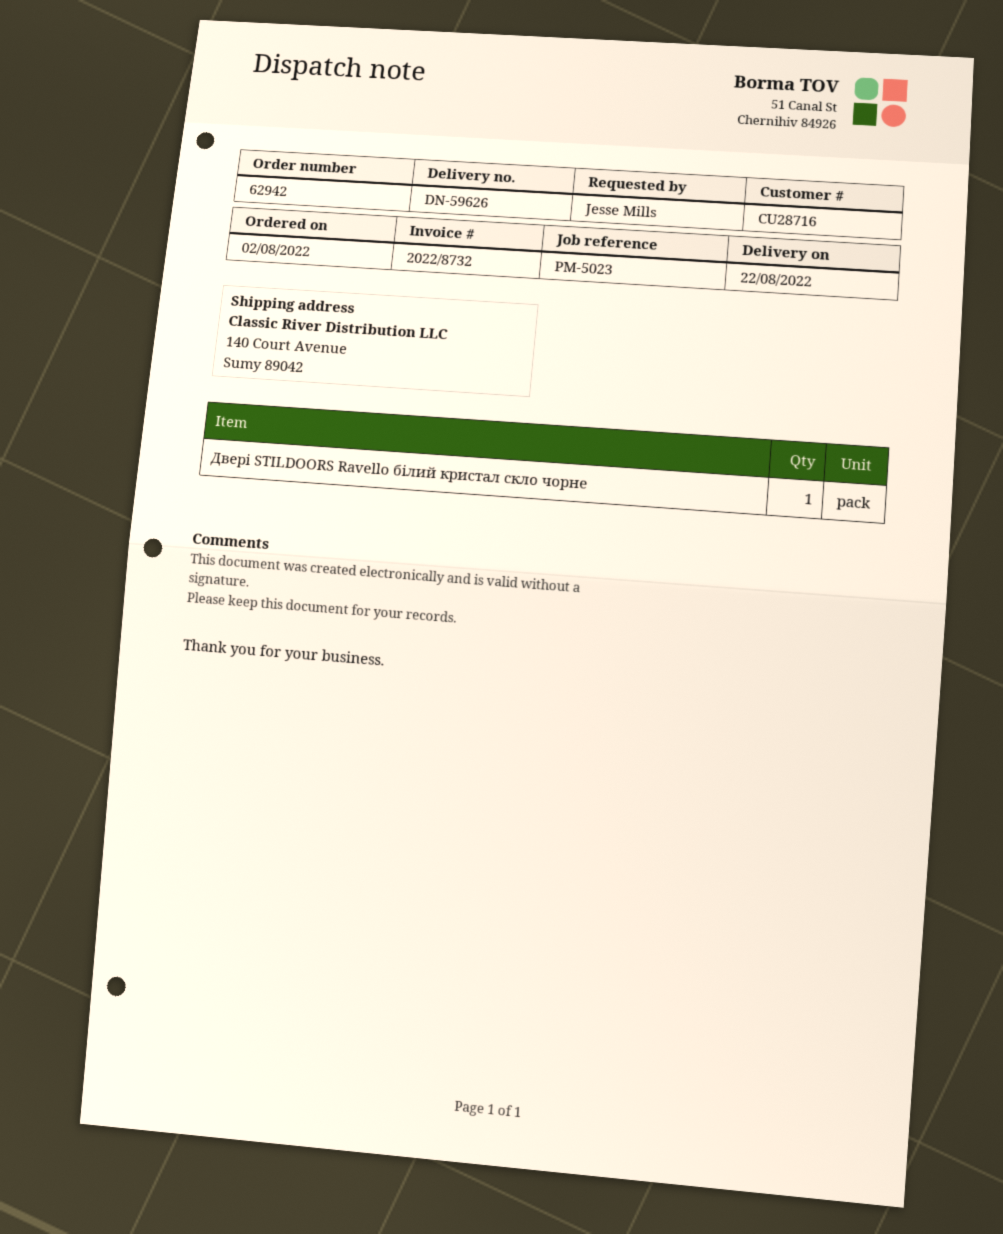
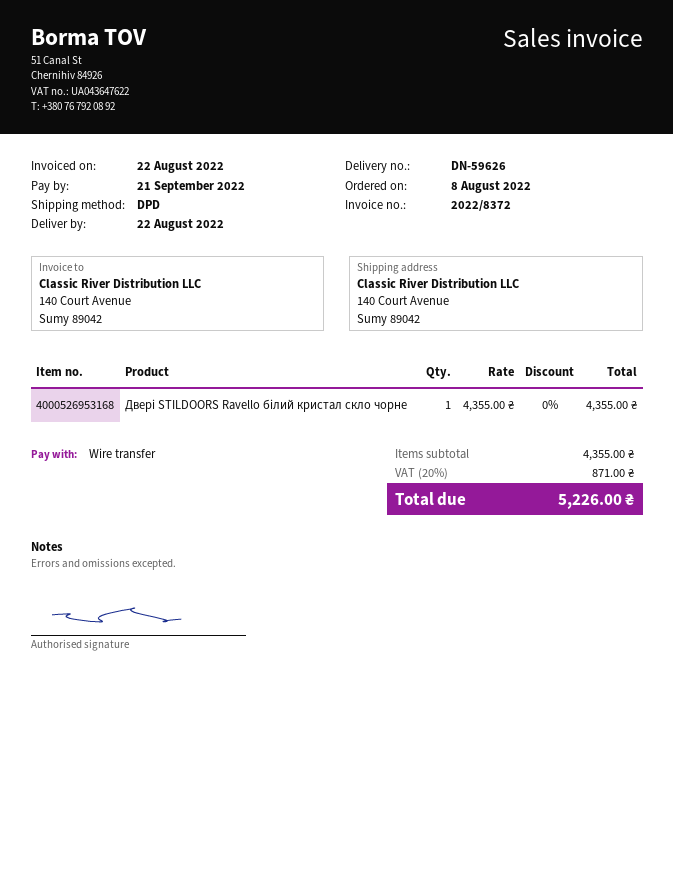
order date: 2022-08-02 -> 2022-08-08
invoice number: 2022/8732 -> 2022/8372

